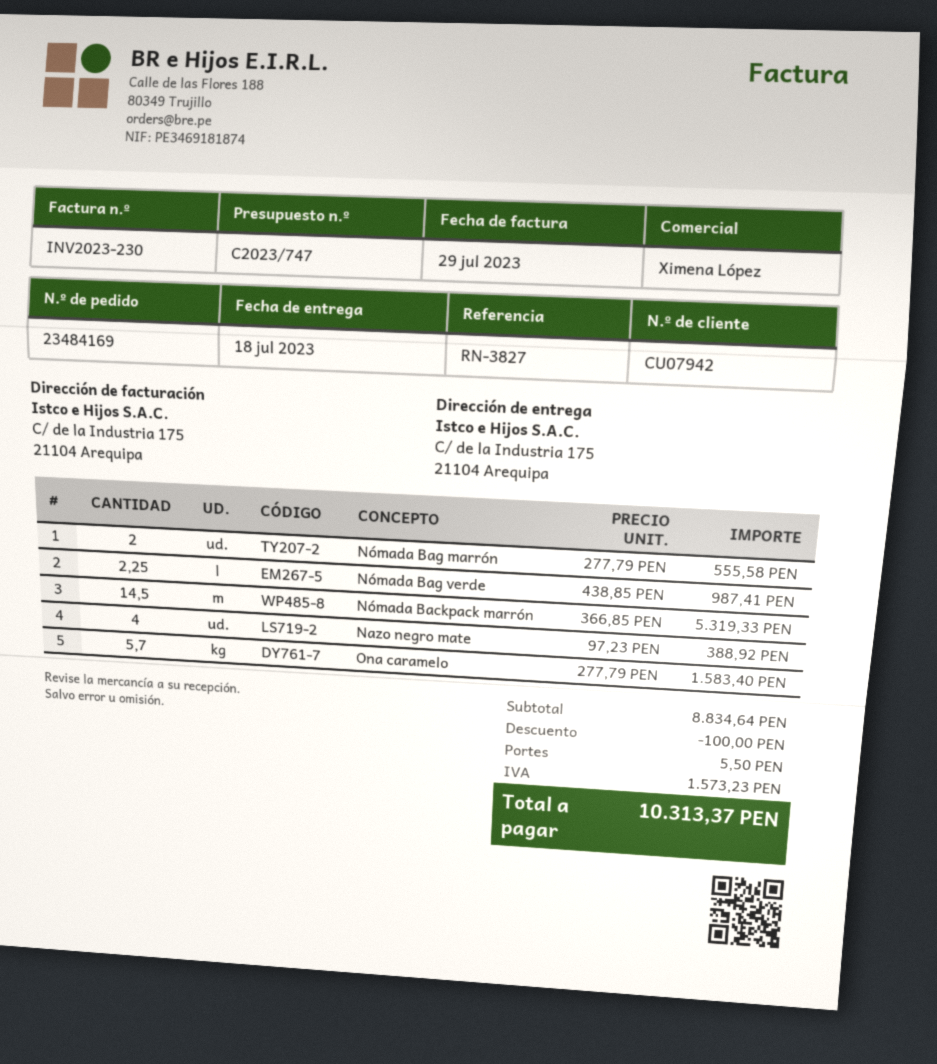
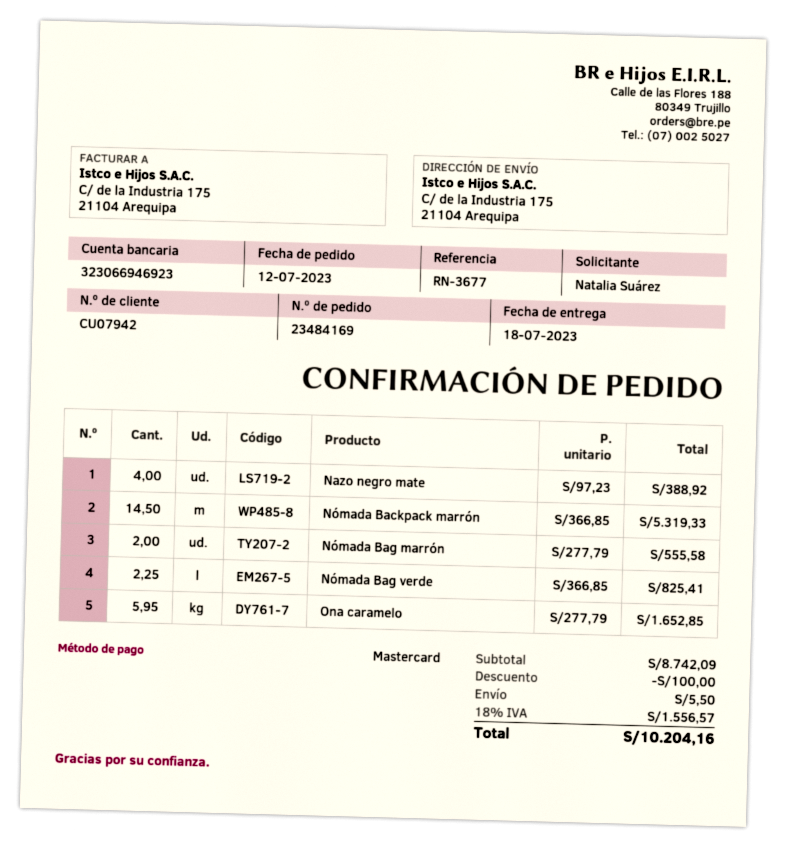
reference: RN-3827 -> RN-3677
Nómada Bag verde: 2.25 x 438.85 = 987.41 -> 2.25 x 366.85 = 825.41
Ona caramelo: 5.7 x 277.79 = 1583.40 -> 5.95 x 277.79 = 1652.85
subtotal: 8834.64 -> 8742.09
tax: 1573.23 -> 1556.57
total: 10313.37 -> 10204.16

